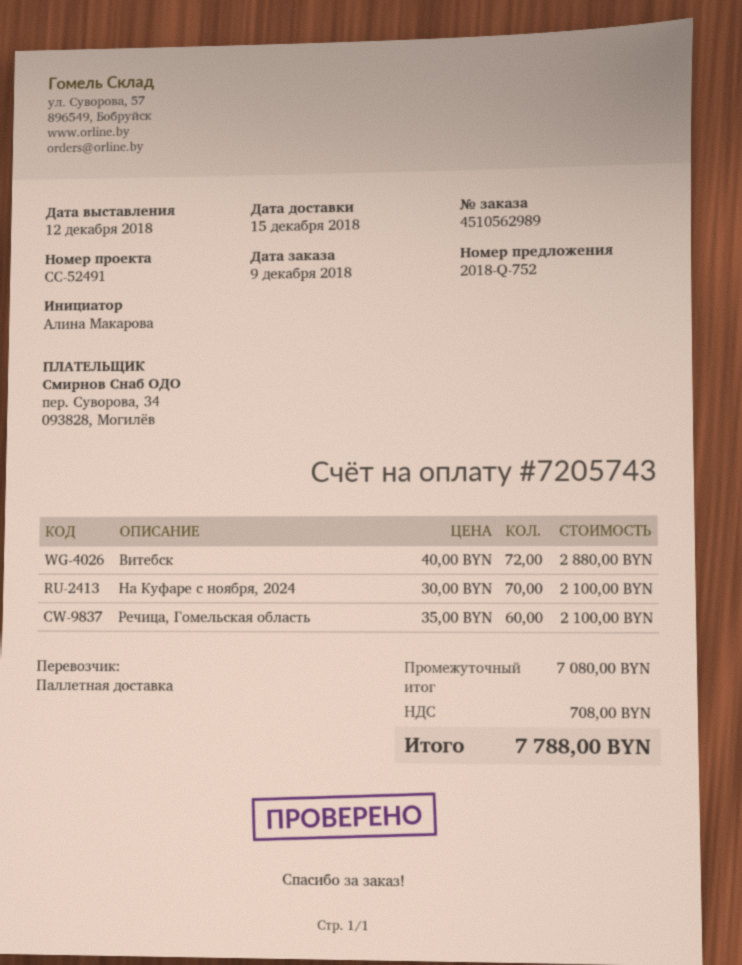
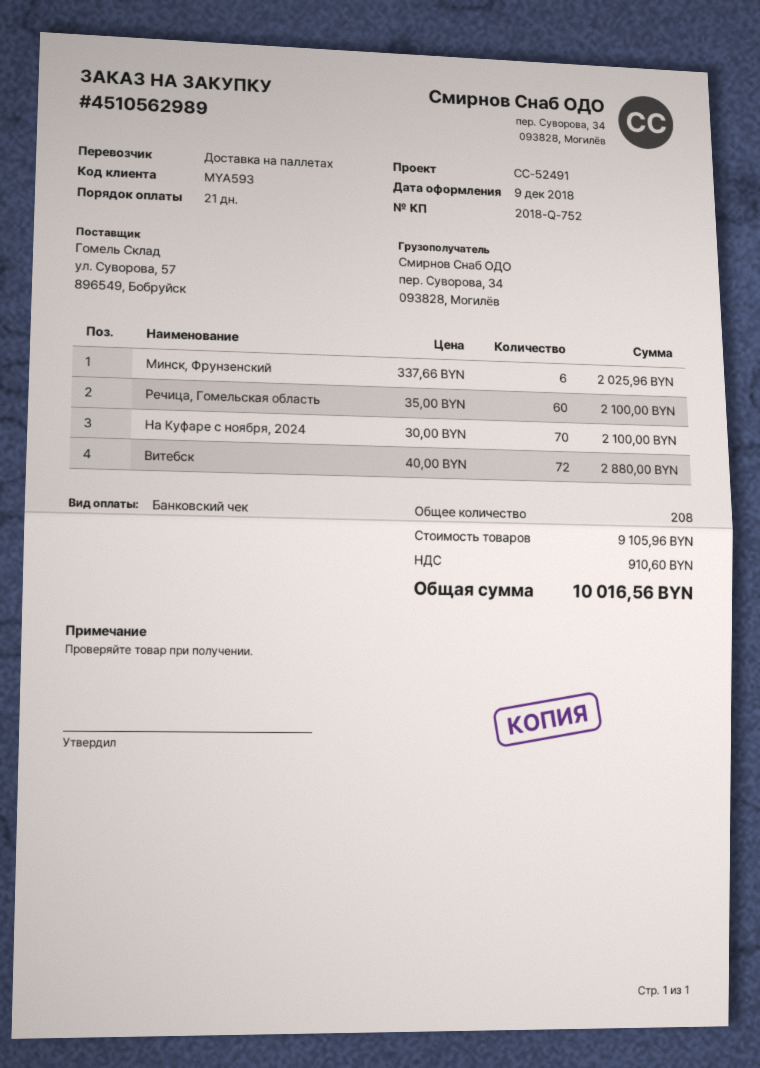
Минск, Фрунзенский: none -> 6 x 337.66 = 2025.96
subtotal: 7080.00 -> 9105.96
tax: 708.00 -> 910.60
total: 7788.00 -> 10016.56

